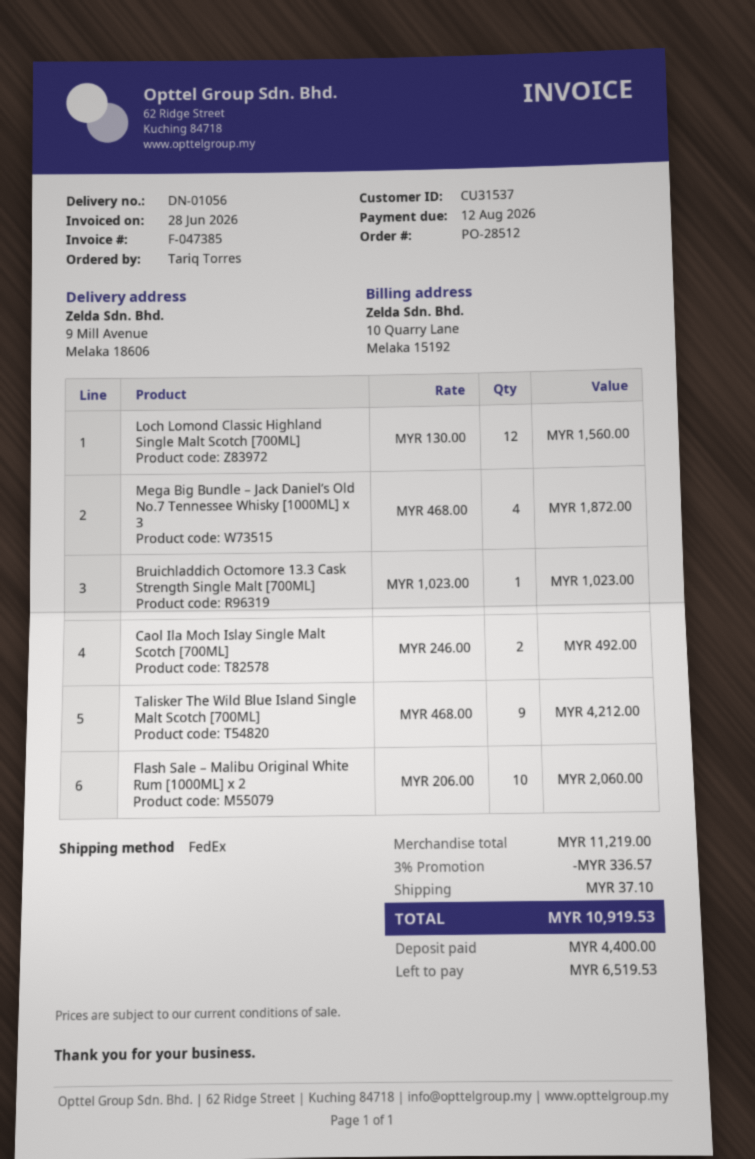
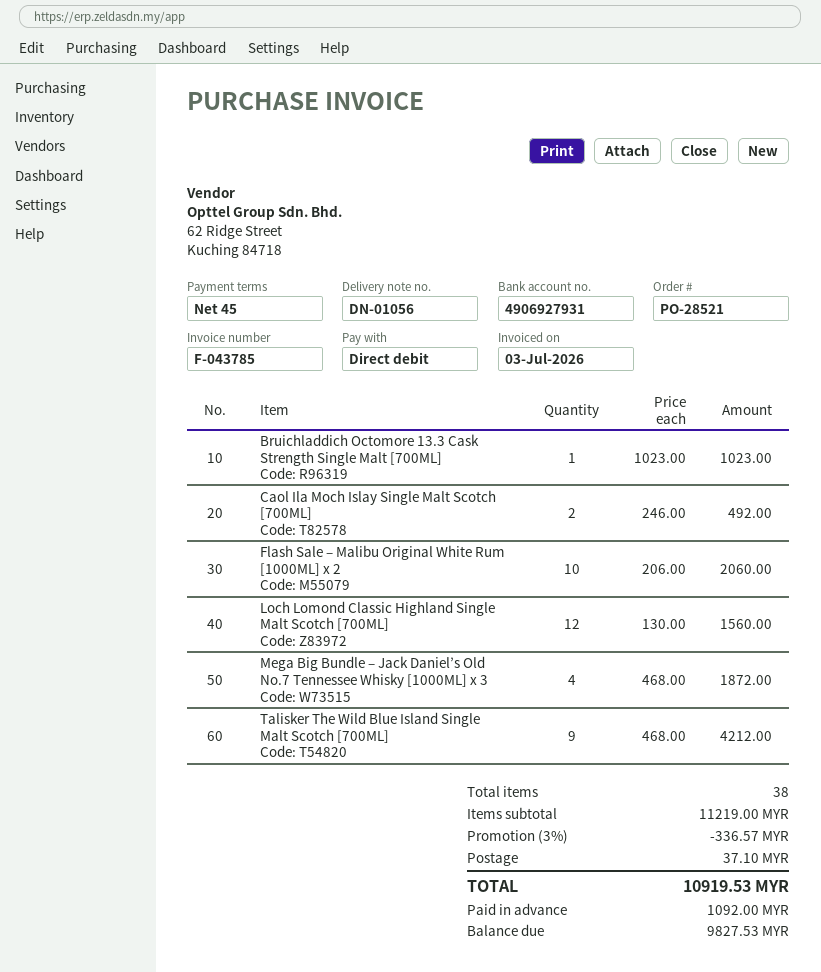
order number: PO-28512 -> PO-28521
invoice number: F-047385 -> F-043785
invoice date: 2026-06-28 -> 2026-07-03
deposit: 4400.00 -> 1092.00
balance: 6519.53 -> 9827.53

